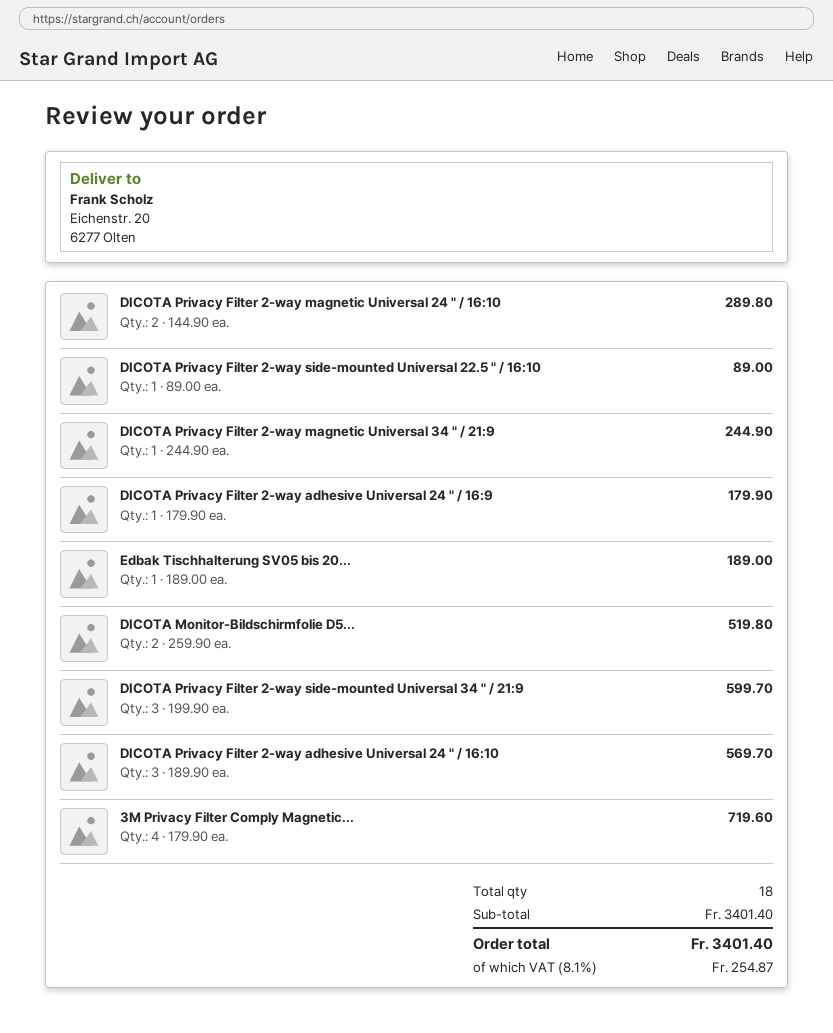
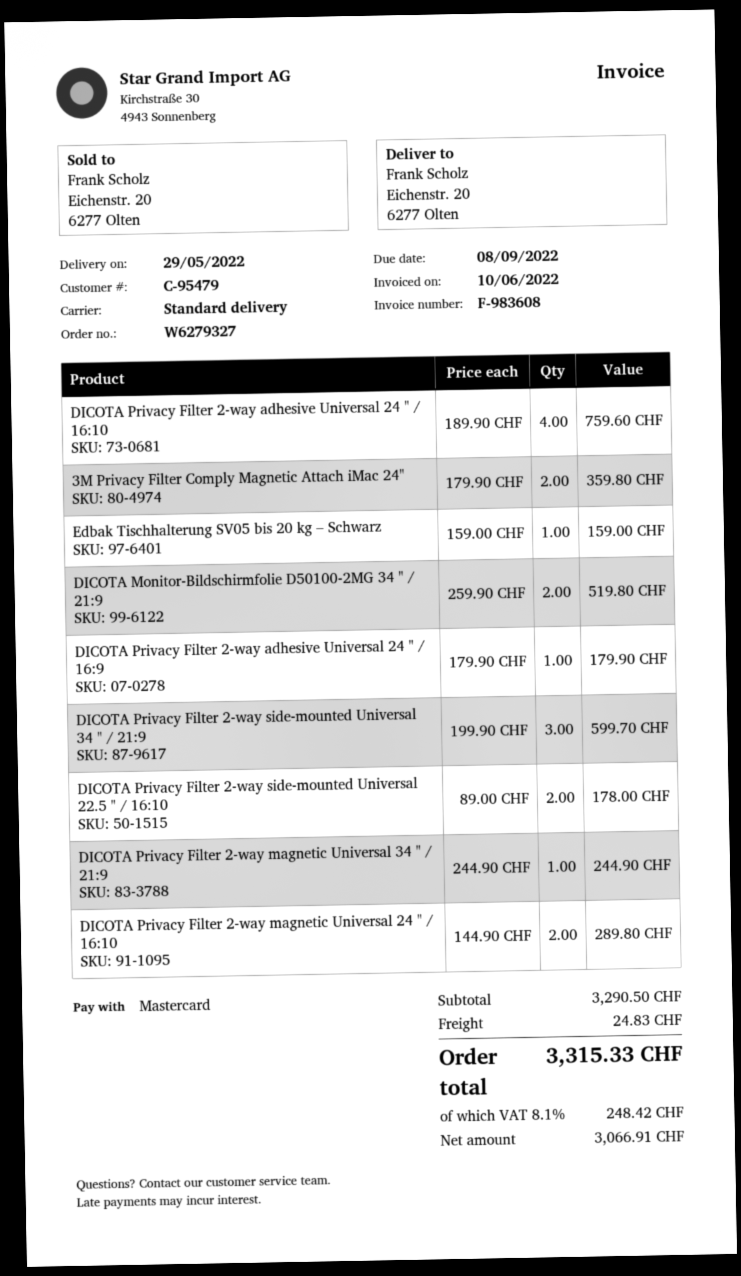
DICOTA Privacy Filter 2-way side-mounted Universal 22.5 " / 16:10: 1 x 89.00 = 89.00 -> 2 x 89.00 = 178.00
Edbak Tischhalterung SV05 bis 20...: 1 x 189.00 = 189.00 -> 1 x 159.00 = 159.00
DICOTA Privacy Filter 2-way adhesive Universal 24 " / 16:10: 3 x 189.90 = 569.70 -> 4 x 189.90 = 759.60
3M Privacy Filter Comply Magnetic...: 4 x 179.90 = 719.60 -> 2 x 179.90 = 359.80
subtotal: 3401.40 -> 3290.50
shipping: none -> 24.83
tax: 8.1% = 254.87 -> 8.1% = 248.42
total: 3401.40 -> 3315.33

